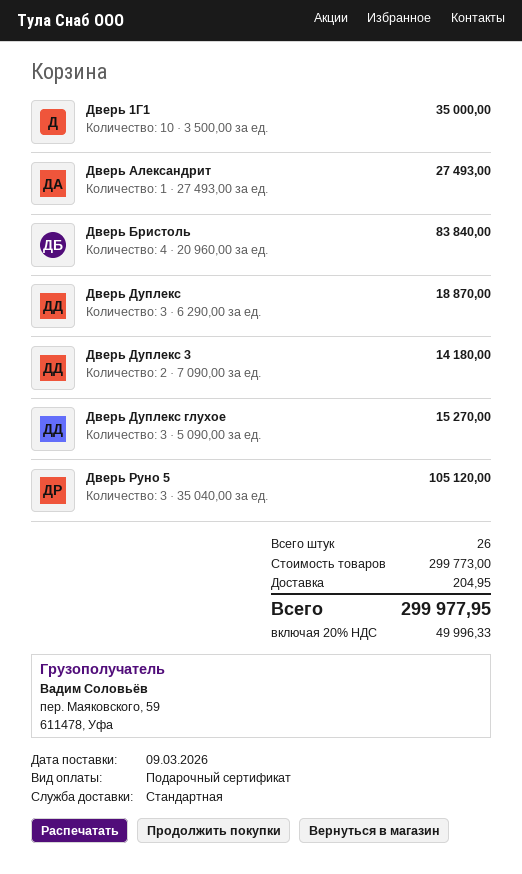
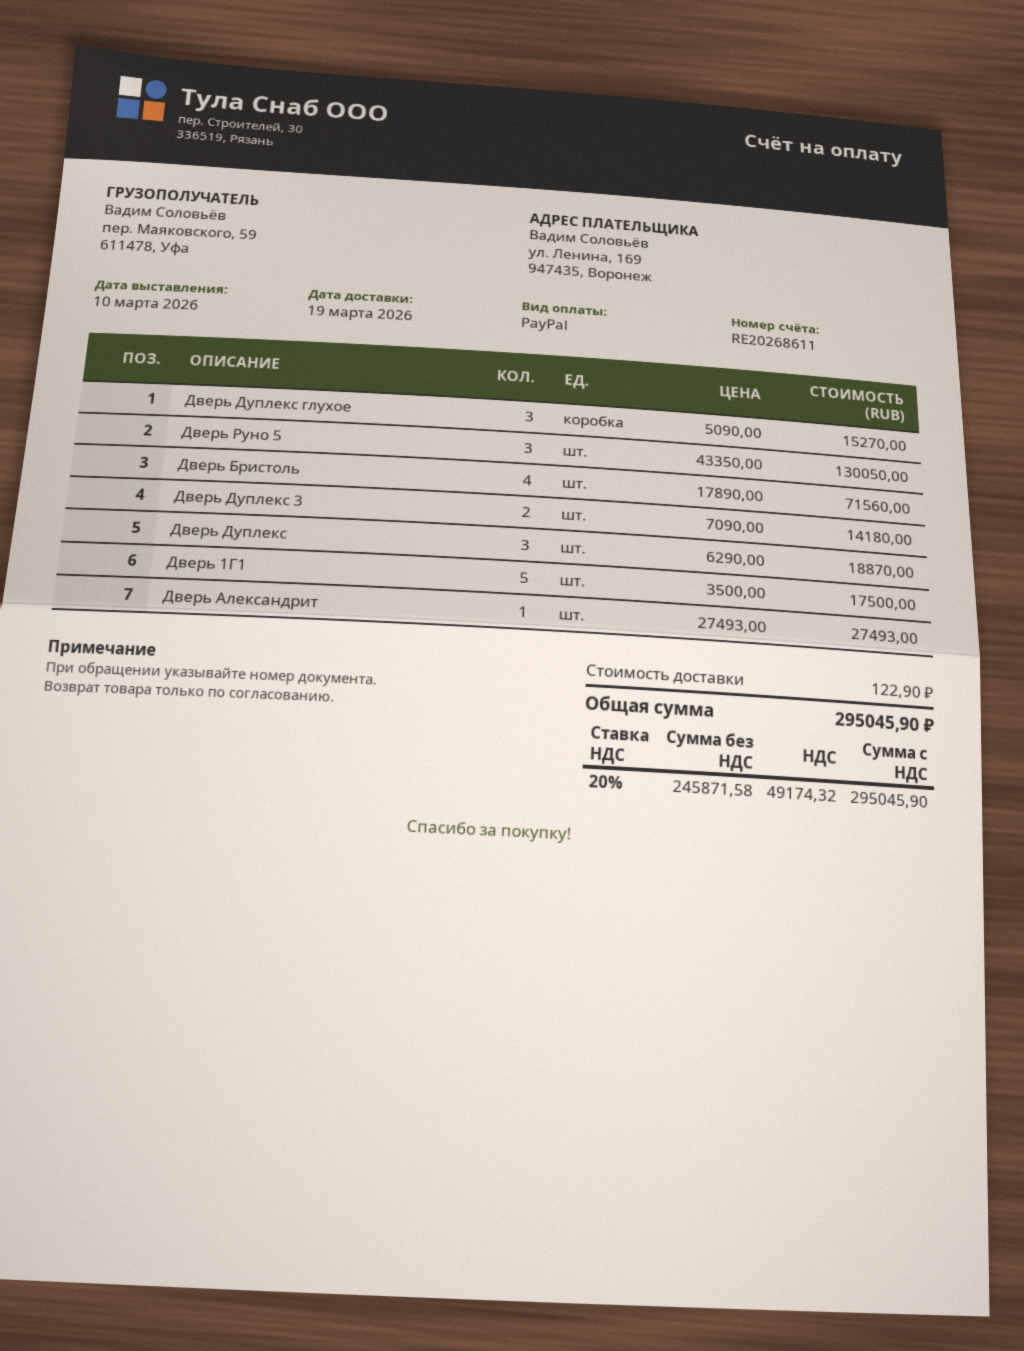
delivery date: 2026-03-09 -> 2026-03-19
payment method: gift card -> PayPal
Дверь 1Г1: 10 x 3500.00 = 35000.00 -> 5 x 3500.00 = 17500.00
Дверь Бристоль: 4 x 20960.00 = 83840.00 -> 4 x 17890.00 = 71560.00
Дверь Руно 5: 3 x 35040.00 = 105120.00 -> 3 x 43350.00 = 130050.00
shipping: 204.95 -> 122.90
tax: 20% = 49996.33 -> 20% = 49174.32
total: 299977.95 -> 295045.90

